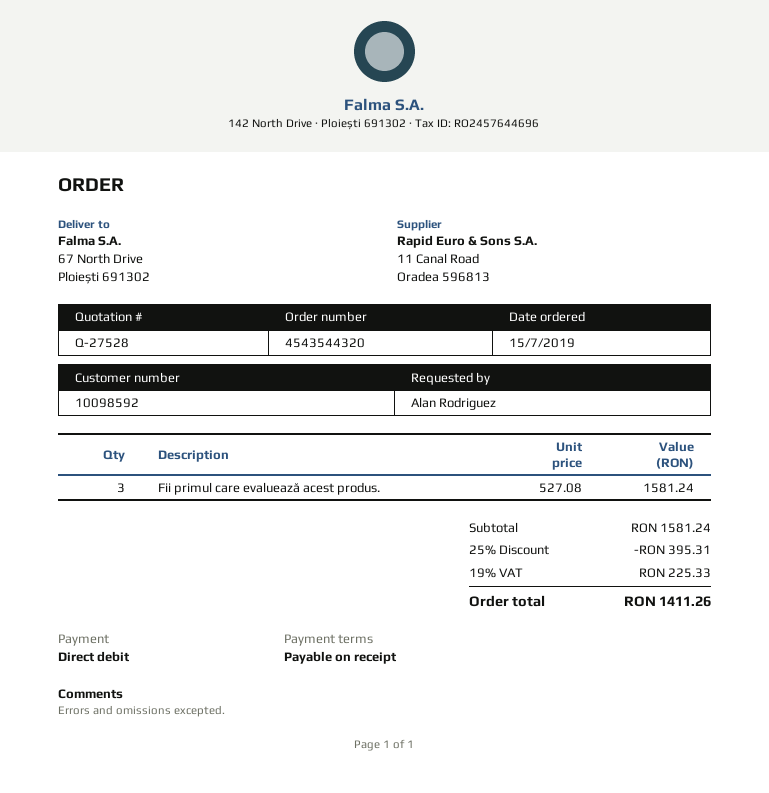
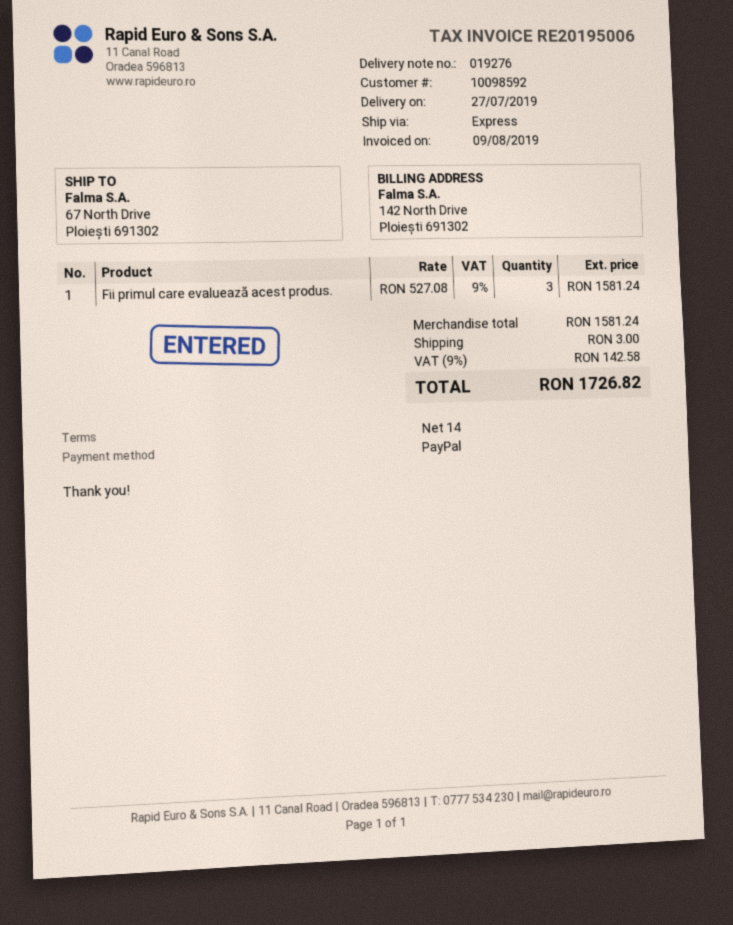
payment terms: on receipt -> 14 days
payment method: direct debit -> PayPal
discount: 25% = 395.31 -> none
shipping: none -> 3.00
tax: 19% = 225.33 -> 9% = 142.58
total: 1411.26 -> 1726.82

